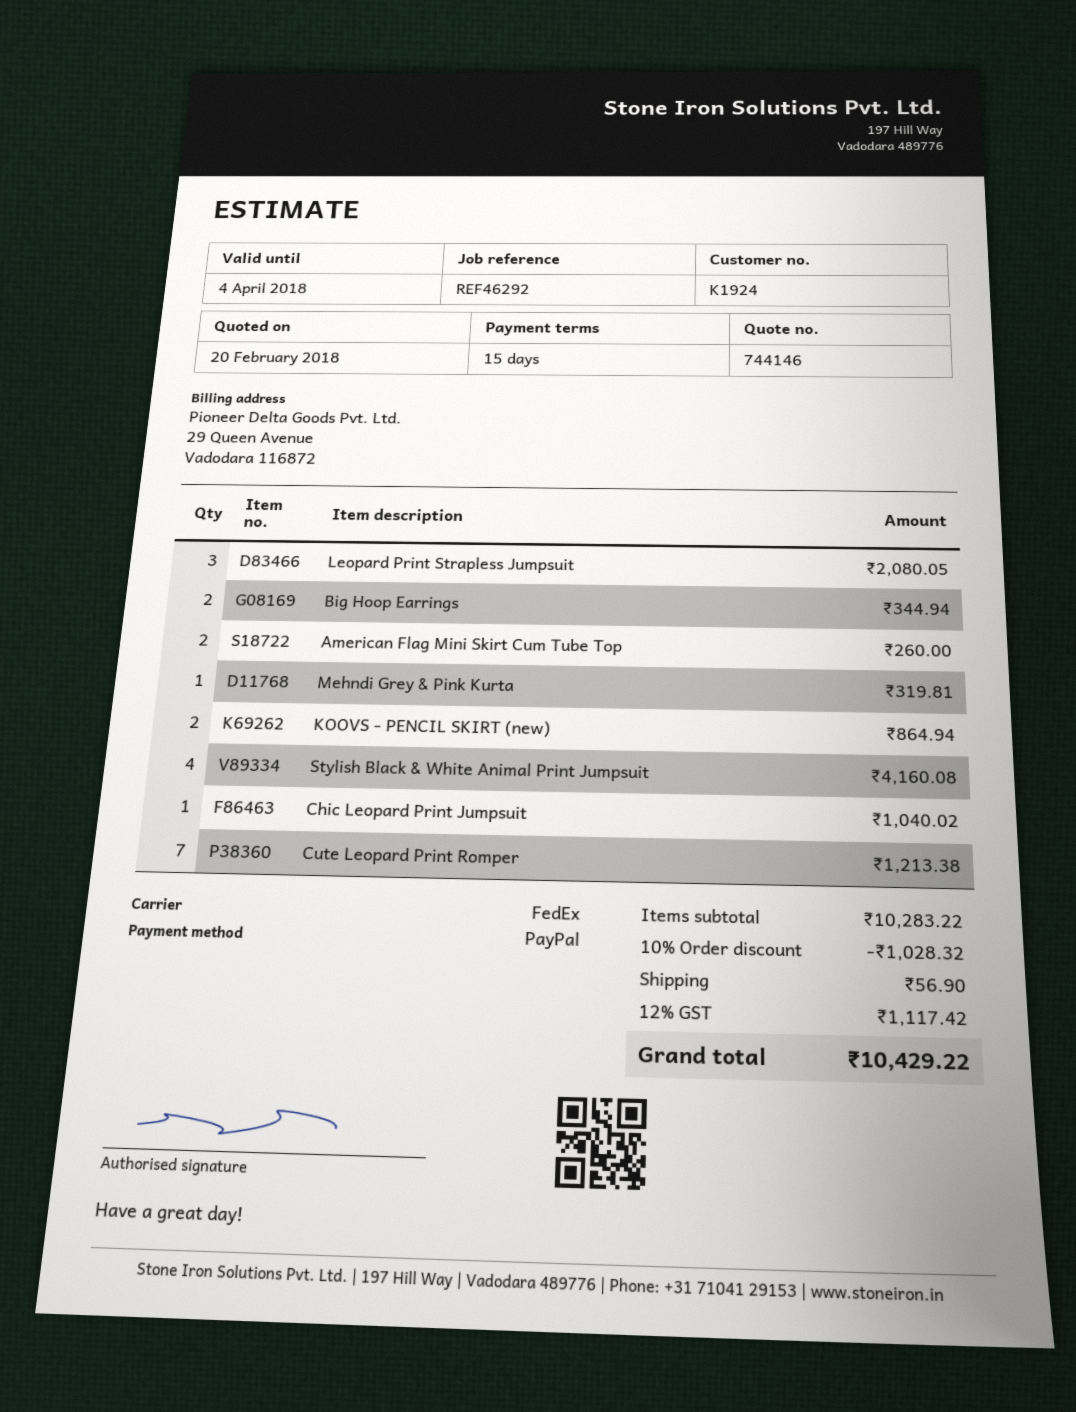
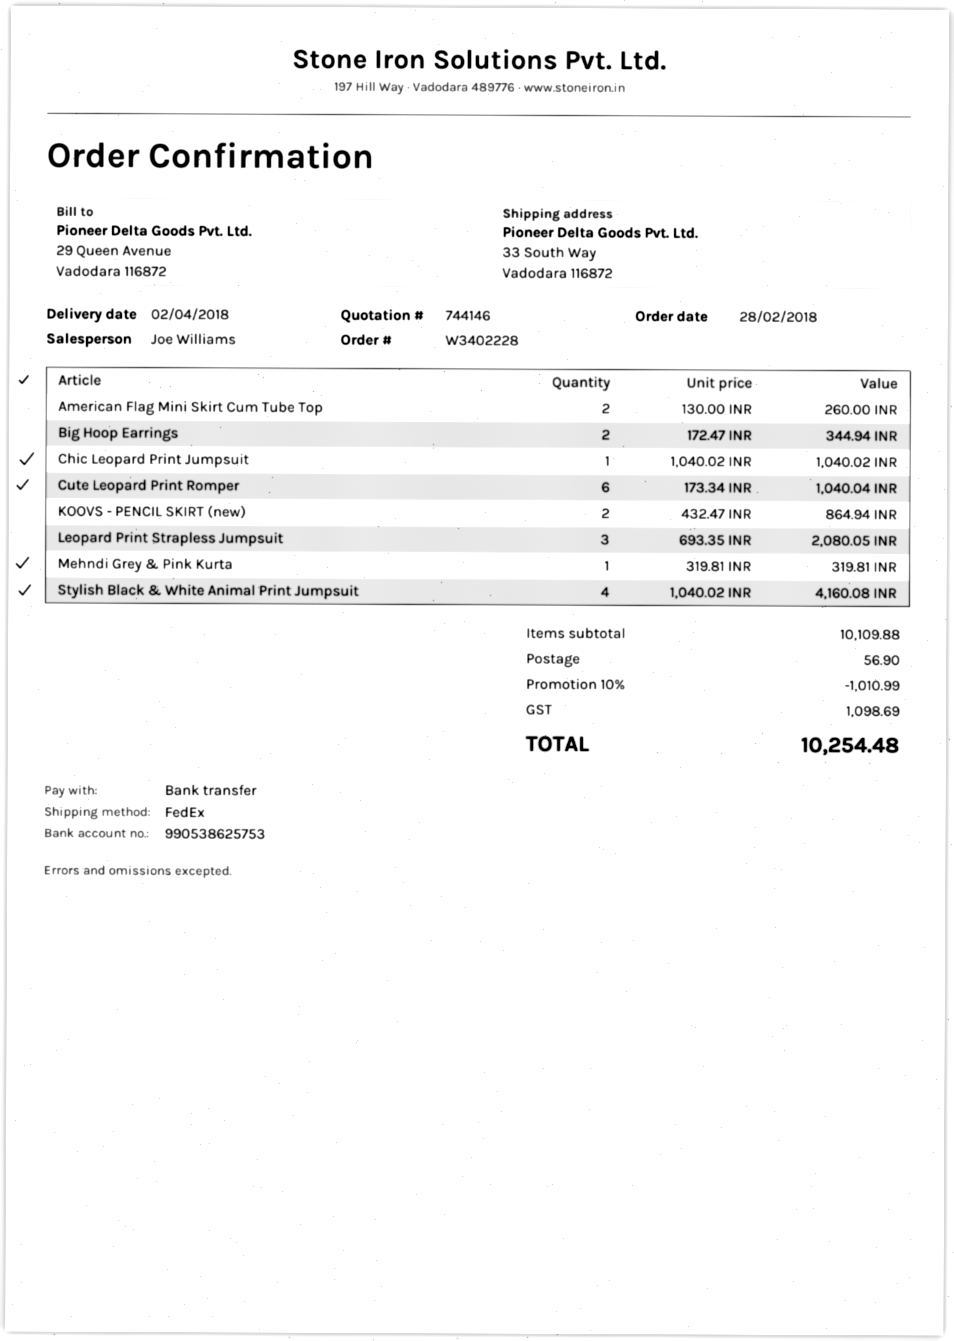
payment method: PayPal -> bank transfer
Cute Leopard Print Romper: 7 for 1213.38 -> 6 for 1040.04
subtotal: 10283.22 -> 10109.88
discount: 10% = 1028.32 -> 10% = 1010.99
tax: 1117.42 -> 1098.69
total: 10429.22 -> 10254.48

